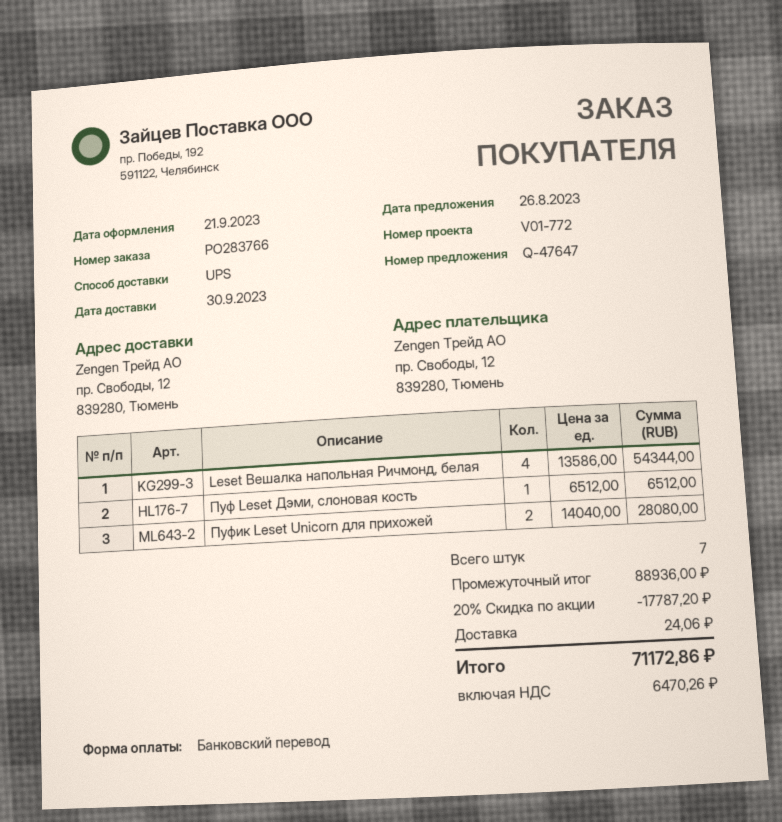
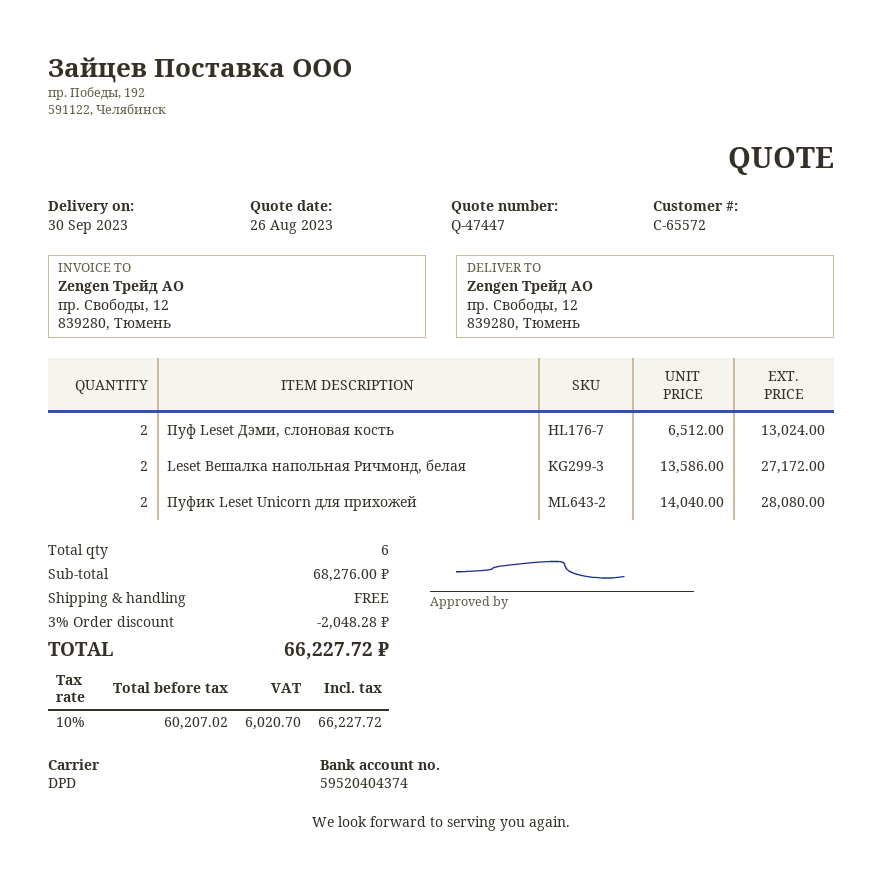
quote number: Q-47647 -> Q-47447
shipping method: UPS -> DPD
Leset Вешалка напольная Ричмонд, белая: 4 x 13586.00 = 54344.00 -> 2 x 13586.00 = 27172.00
Пуф Leset Дэми, слоновая кость: 1 x 6512.00 = 6512.00 -> 2 x 6512.00 = 13024.00
total quantity: 7 -> 6
subtotal: 88936.00 -> 68276.00
discount: 20% = 17787.20 -> 3% = 2048.28
shipping: 24.06 -> 0.00
tax: 6470.26 -> 6020.70
total: 71172.86 -> 66227.72

